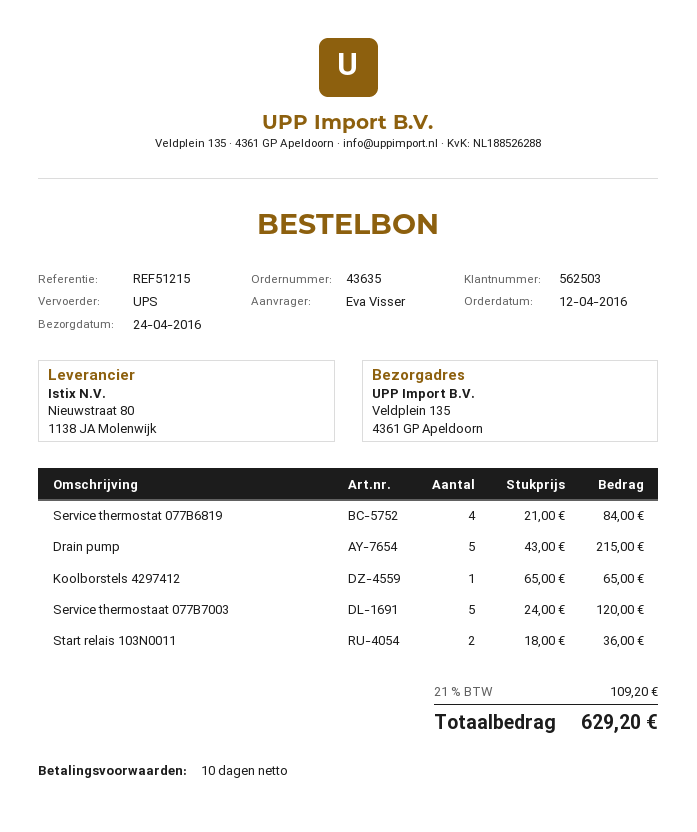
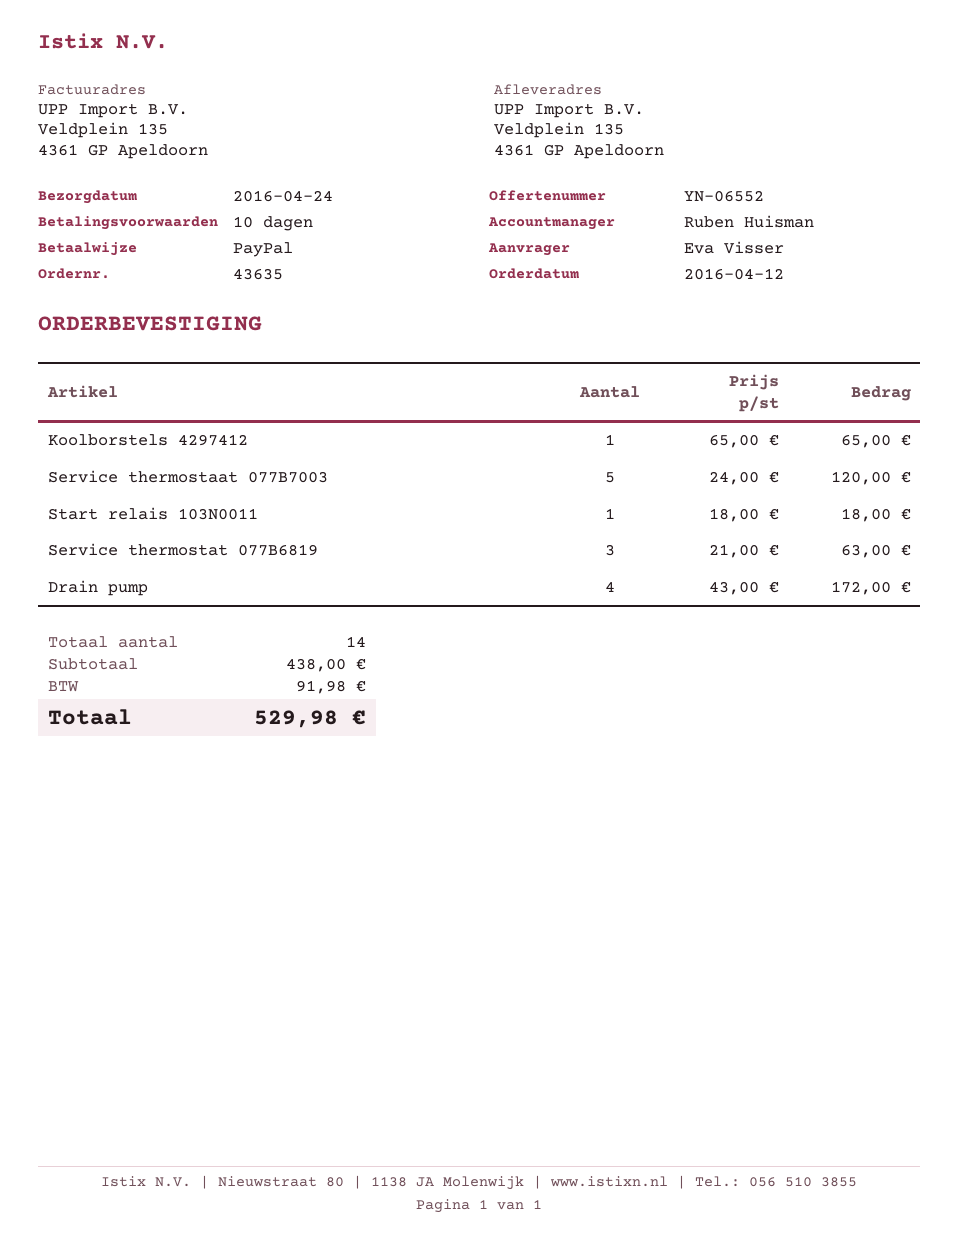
Service thermostat 077B6819: 4 x 21.00 = 84.00 -> 3 x 21.00 = 63.00
Drain pump: 5 x 43.00 = 215.00 -> 4 x 43.00 = 172.00
Start relais 103N0011: 2 x 18.00 = 36.00 -> 1 x 18.00 = 18.00
tax: 109.20 -> 91.98
total: 629.20 -> 529.98

